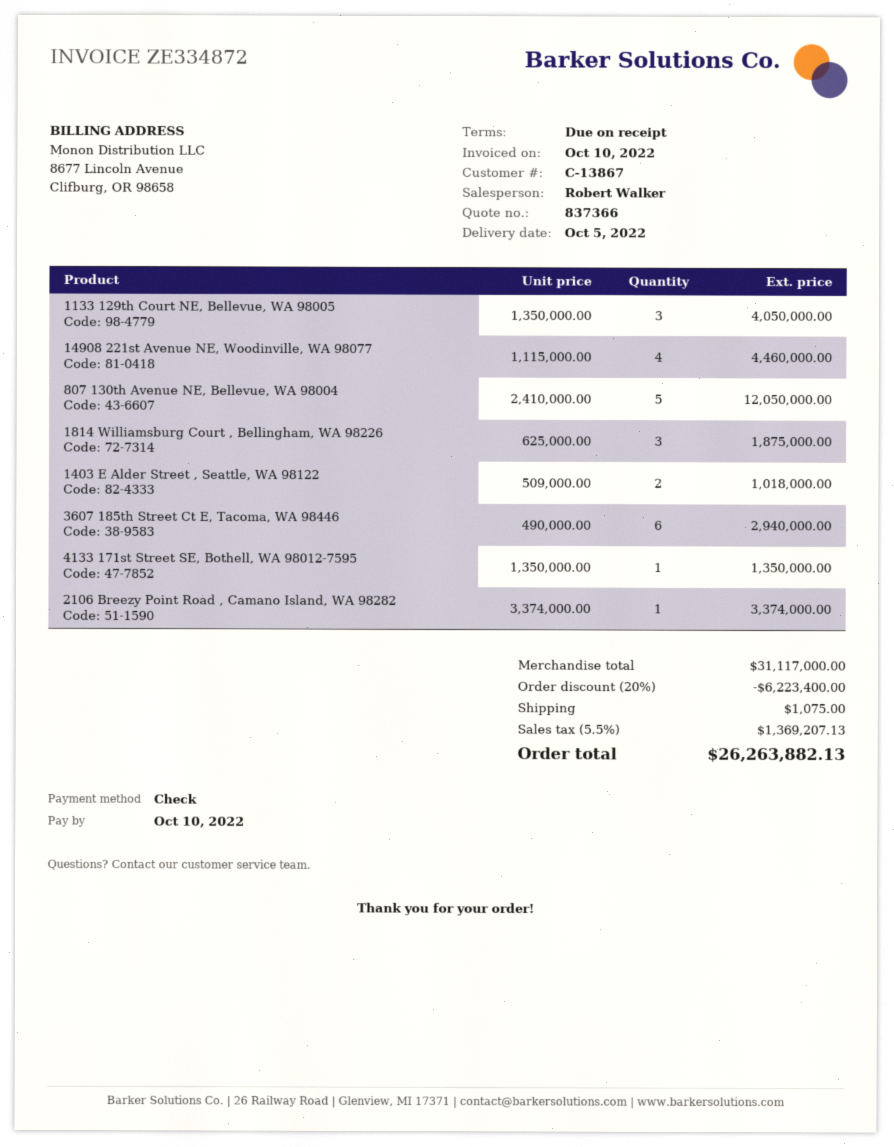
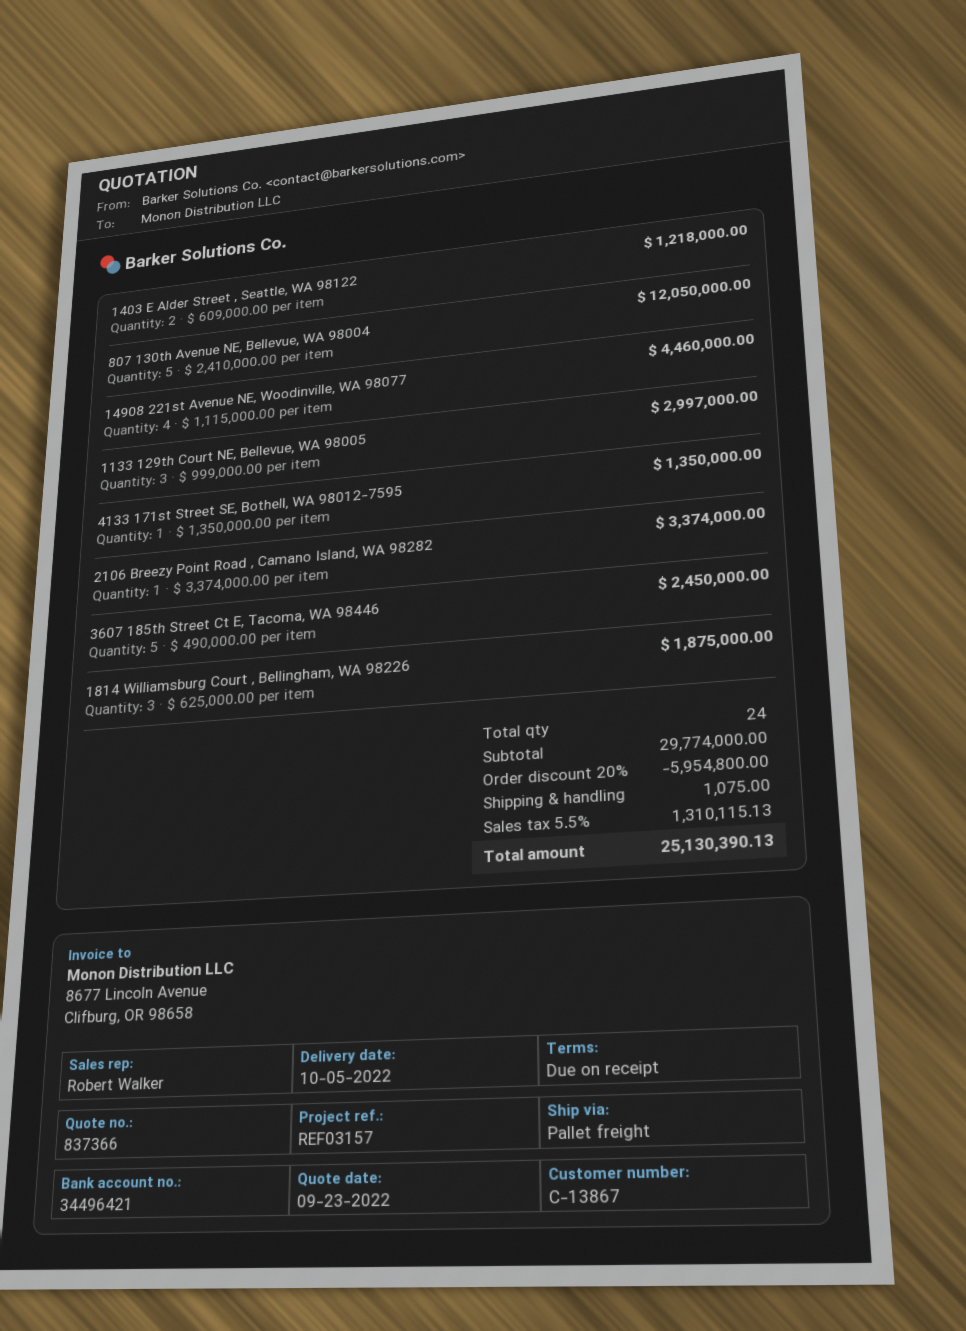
1133 129th Court NE, Bellevue, WA 98005: 3 x 1350000.00 = 4050000.00 -> 3 x 999000.00 = 2997000.00
1403 E Alder Street , Seattle, WA 98122: 2 x 509000.00 = 1018000.00 -> 2 x 609000.00 = 1218000.00
3607 185th Street Ct E, Tacoma, WA 98446: 6 x 490000.00 = 2940000.00 -> 5 x 490000.00 = 2450000.00
subtotal: 31117000.00 -> 29774000.00
discount: 20% = 6223400.00 -> 20% = 5954800.00
tax: 5.5% = 1369207.13 -> 5.5% = 1310115.13
total: 26263882.13 -> 25130390.13

